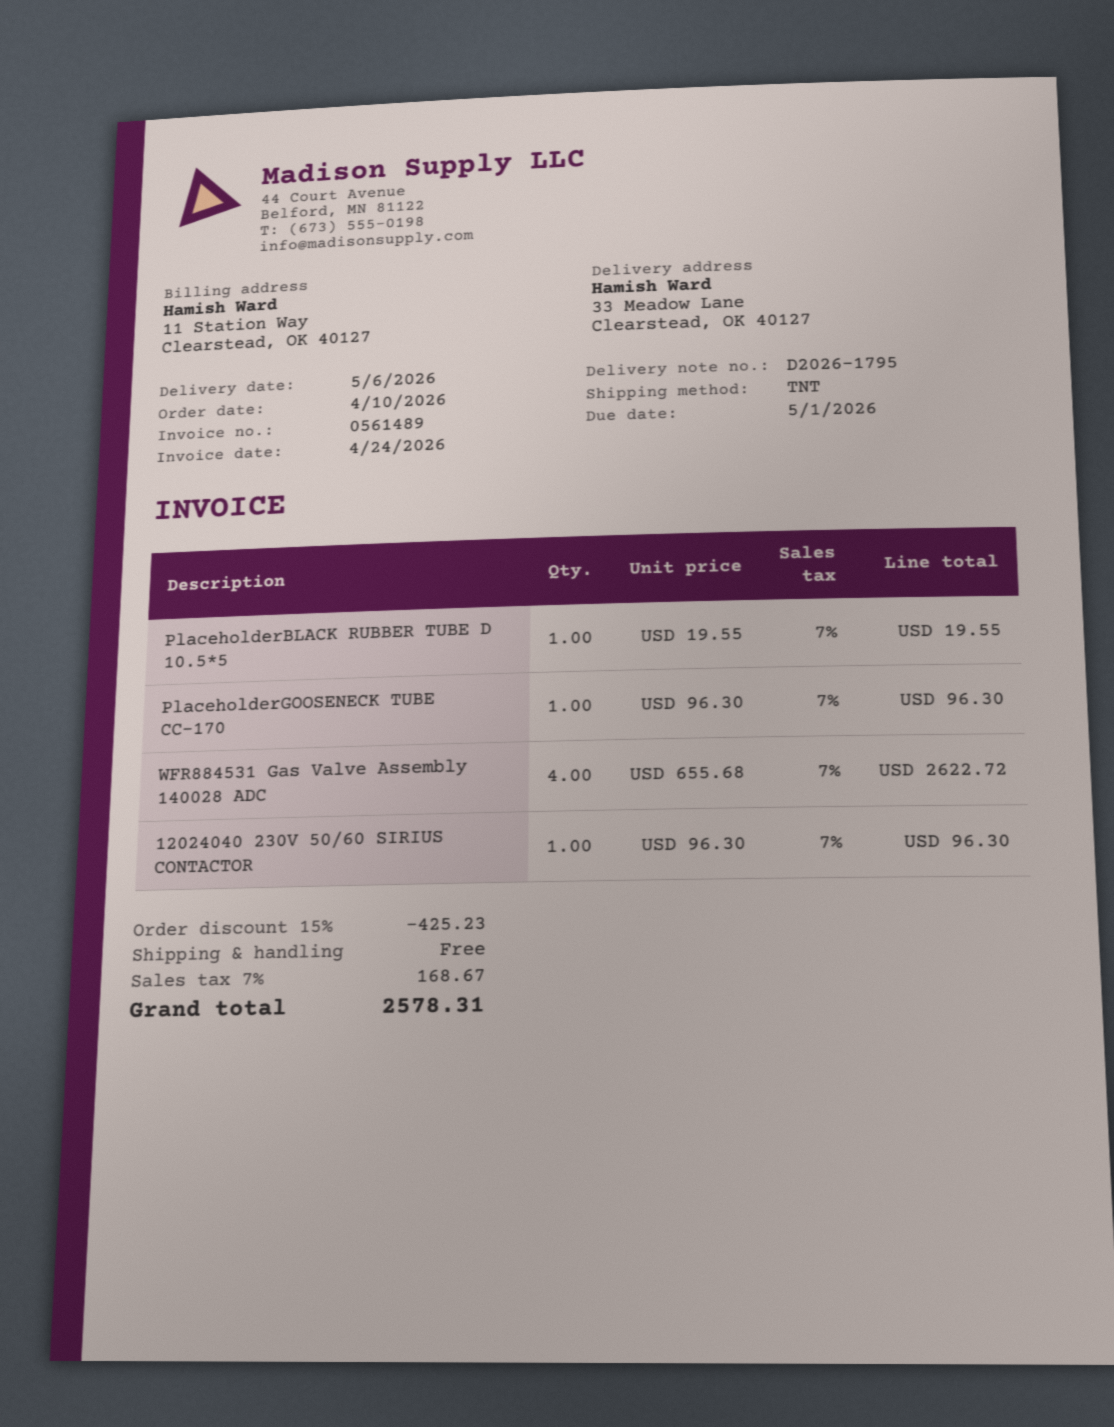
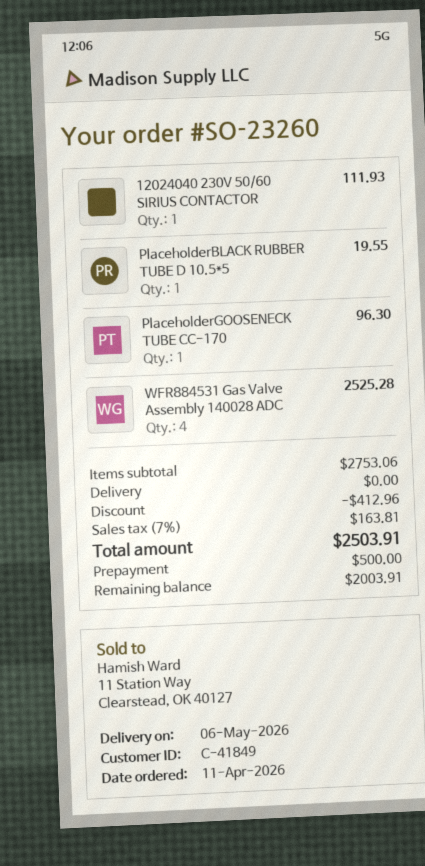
order date: 2026-04-10 -> 2026-04-11
WFR884531 Gas Valve Assembly 140028 ADC: 4 for 2622.72 -> 4 for 2525.28
12024040 230V 50/60 SIRIUS CONTACTOR: 1 for 96.30 -> 1 for 111.93
discount: 425.23 -> 412.96
tax: 7% = 168.67 -> 7% = 163.81
total: 2578.31 -> 2503.91

